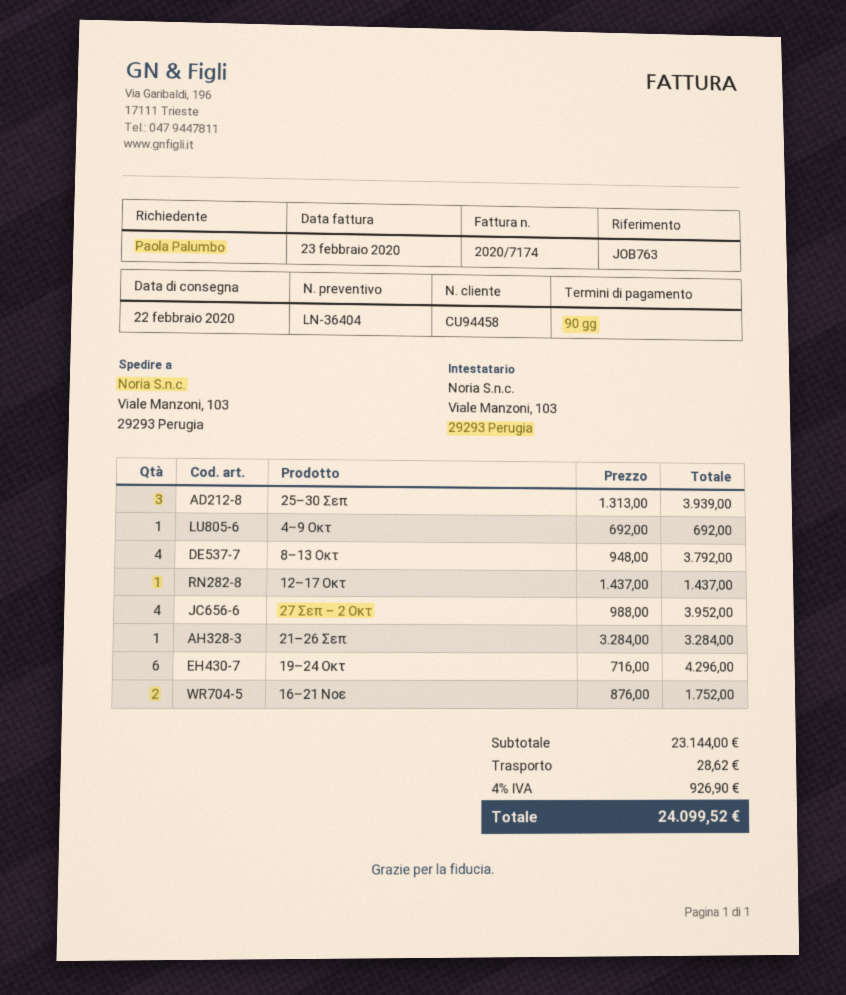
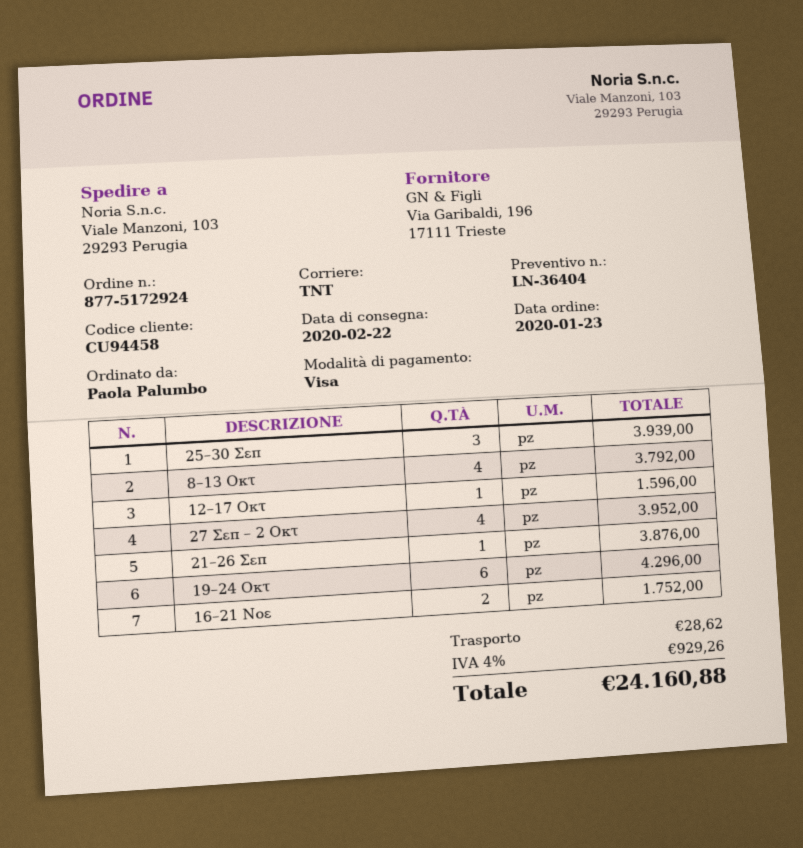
4–9 Οκτ: 1 for 692.00 -> none
12–17 Οκτ: 1 for 1437.00 -> 1 for 1596.00
21–26 Σεπ: 1 for 3284.00 -> 1 for 3876.00
tax: 4% = 926.90 -> 4% = 929.26
total: 24099.52 -> 24160.88

